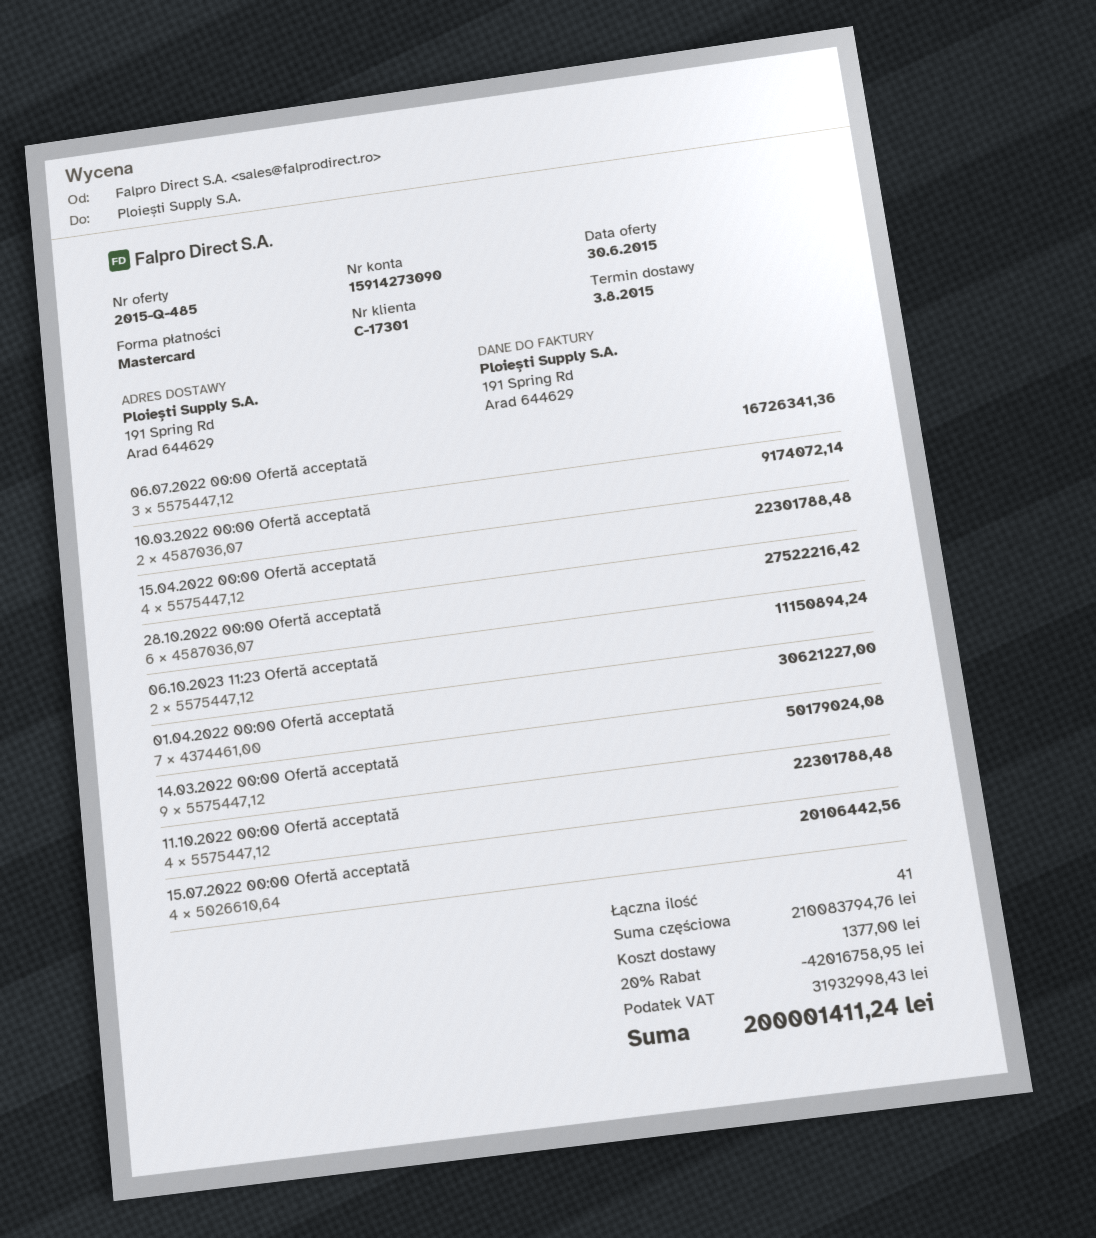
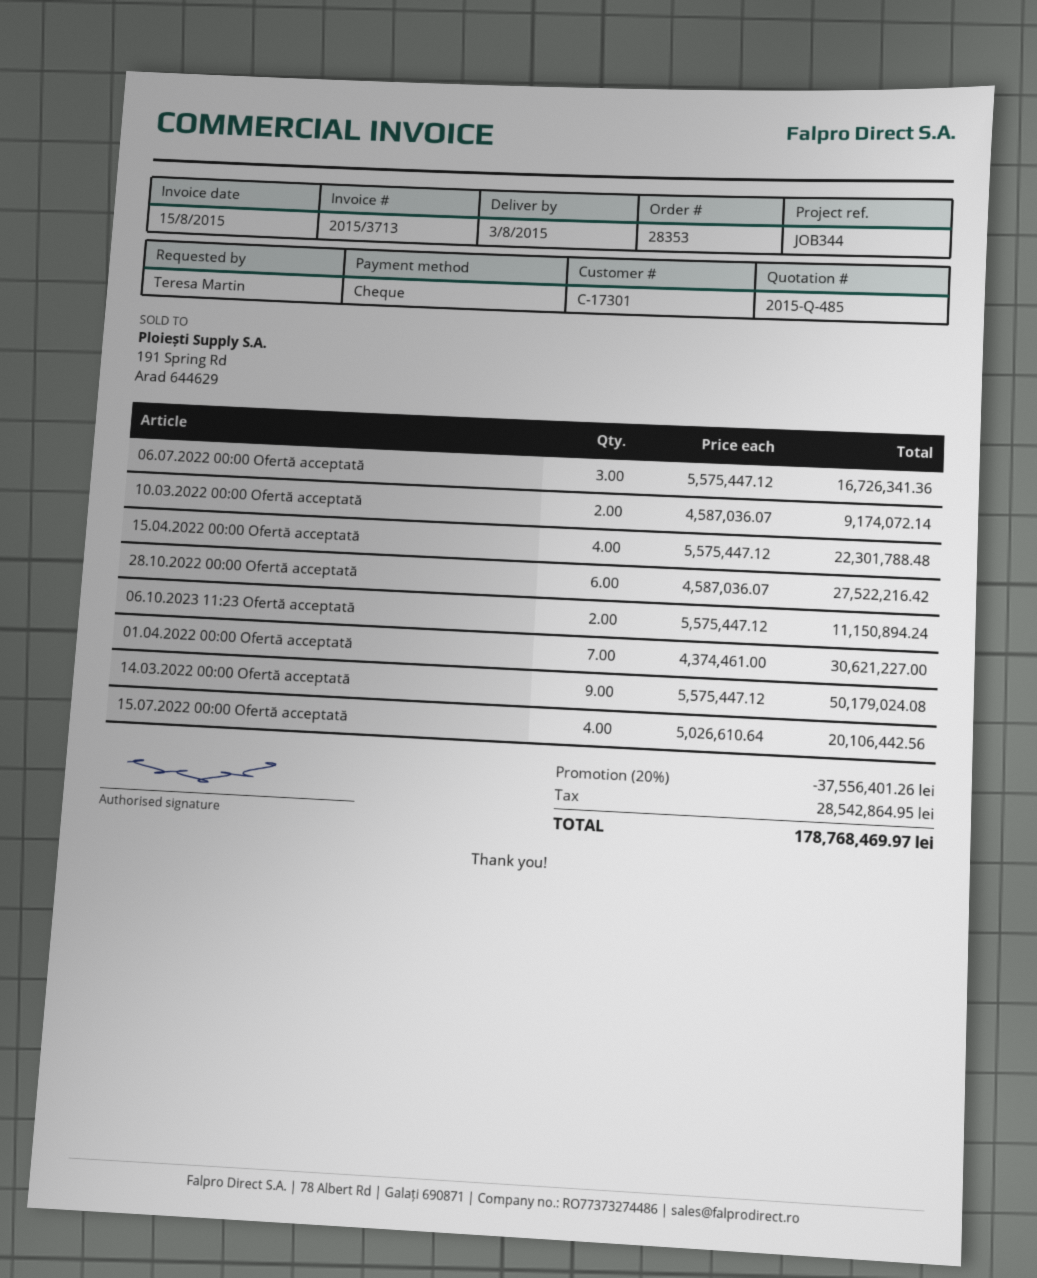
payment method: Mastercard -> cheque
11.10.2022 00:00 Ofertă acceptată: 4 x 5575447.12 = 22301788.48 -> none
discount: 20% = 42016758.95 -> 20% = 37556401.26
shipping: 1377.00 -> none
tax: 31932998.43 -> 28542864.95
total: 200001411.24 -> 178768469.97

